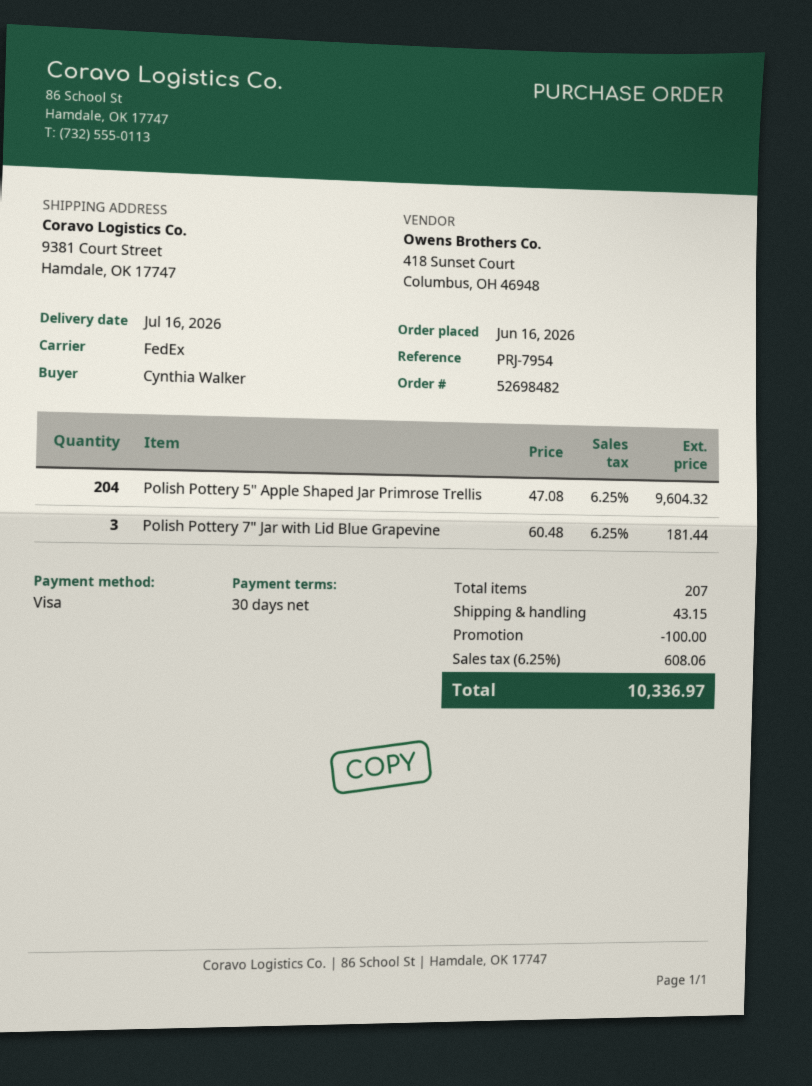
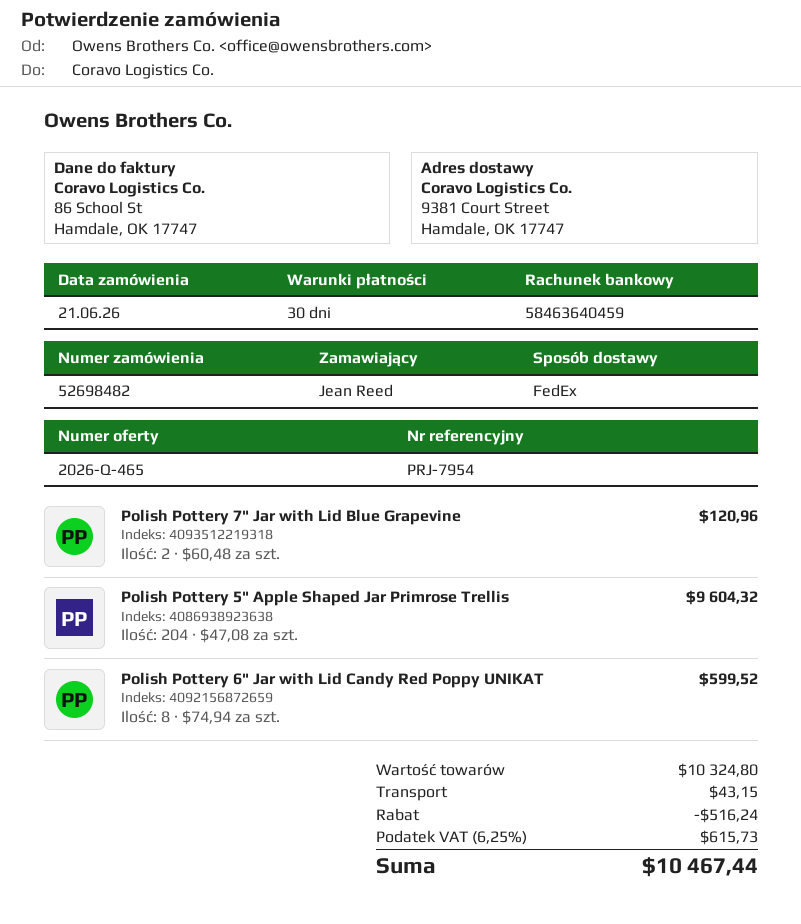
order date: 2026-06-16 -> 2026-06-21
ordered by: Cynthia Walker -> Jean Reed
Polish Pottery 7" Jar with Lid Blue Grapevine: 3 x 60.48 = 181.44 -> 2 x 60.48 = 120.96
Polish Pottery 6" Jar with Lid Candy Red Poppy UNIKAT: none -> 8 x 74.94 = 599.52
discount: 100.00 -> 516.24
tax: 6.25% = 608.06 -> 6.25% = 615.73
total: 10336.97 -> 10467.44

